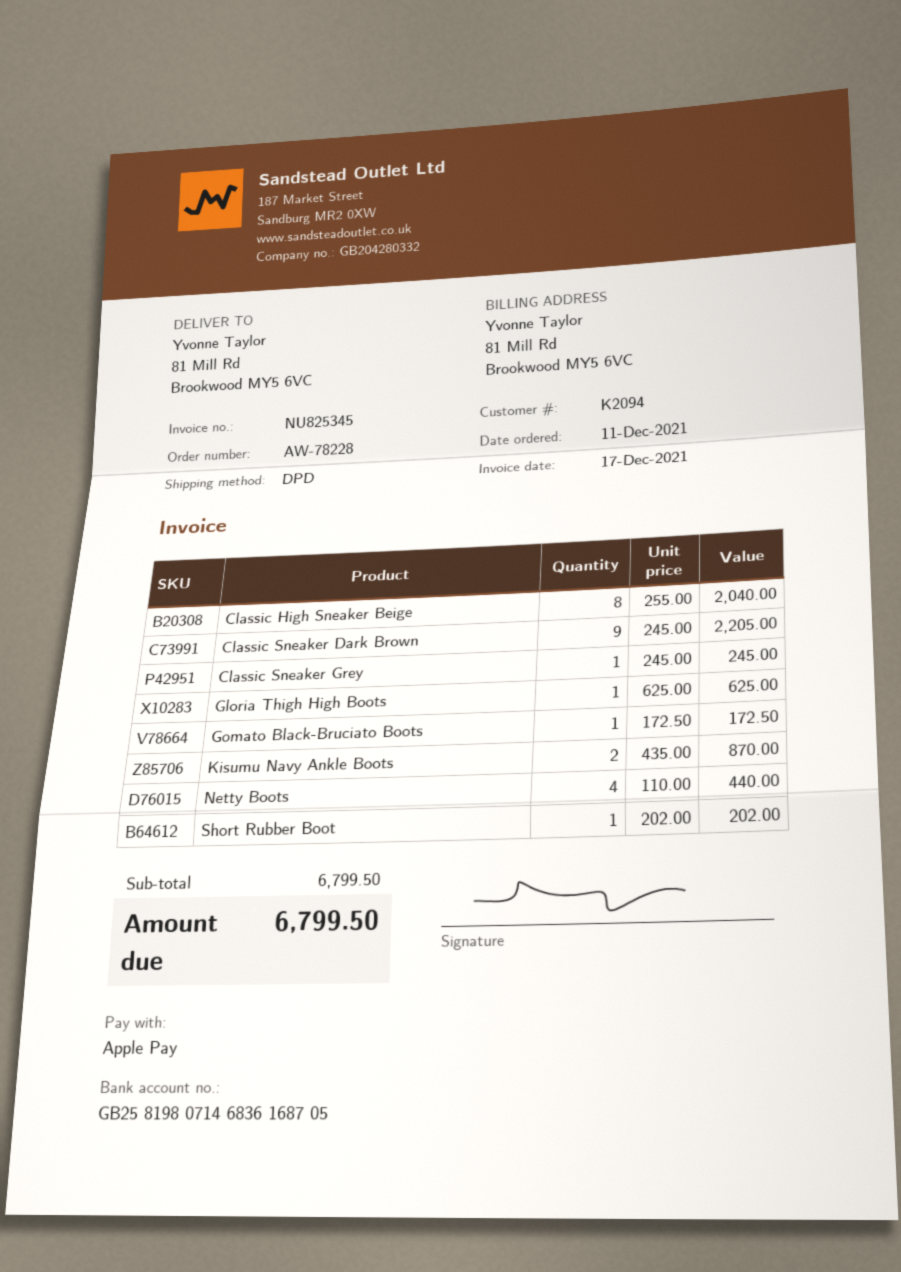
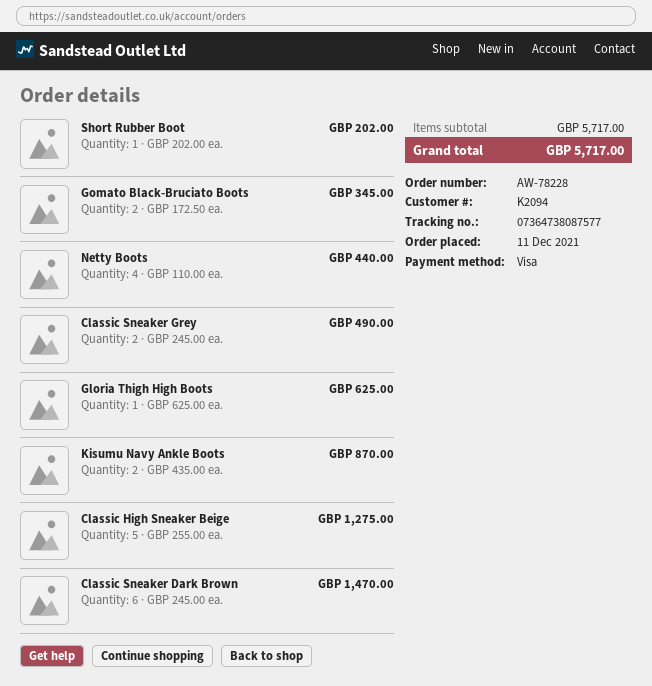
payment method: Apple Pay -> Visa
Classic High Sneaker Beige: 8 x 255.00 = 2040.00 -> 5 x 255.00 = 1275.00
Classic Sneaker Dark Brown: 9 x 245.00 = 2205.00 -> 6 x 245.00 = 1470.00
Classic Sneaker Grey: 1 x 245.00 = 245.00 -> 2 x 245.00 = 490.00
Gomato Black-Bruciato Boots: 1 x 172.50 = 172.50 -> 2 x 172.50 = 345.00
subtotal: 6799.50 -> 5717.00
total: 6799.50 -> 5717.00

